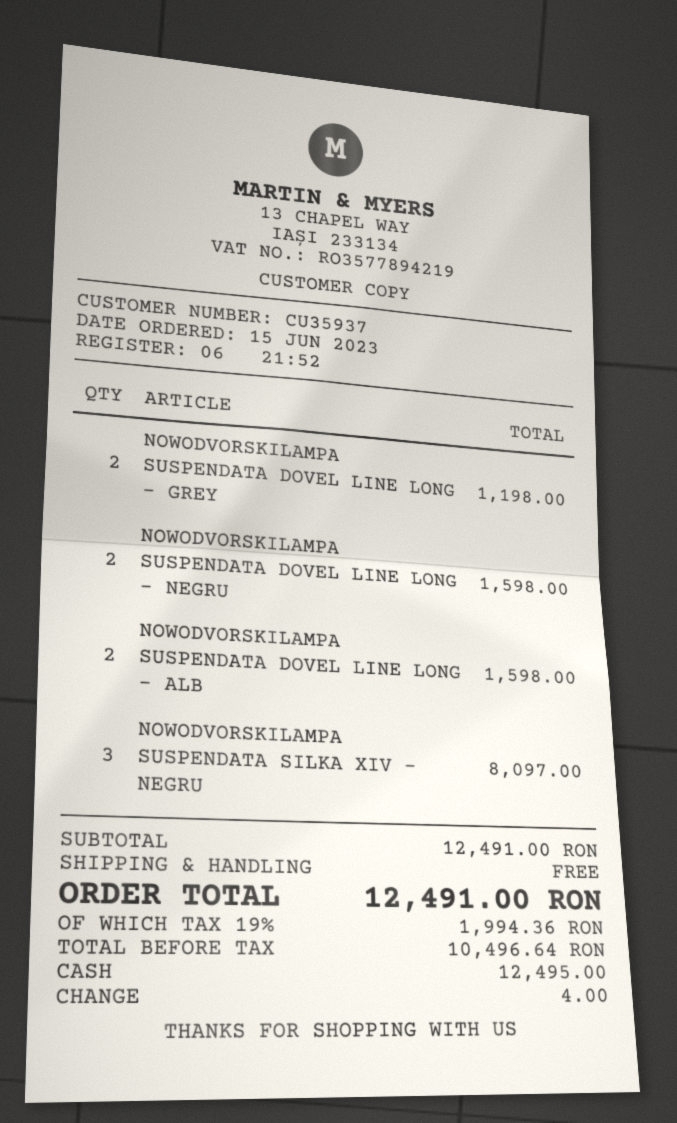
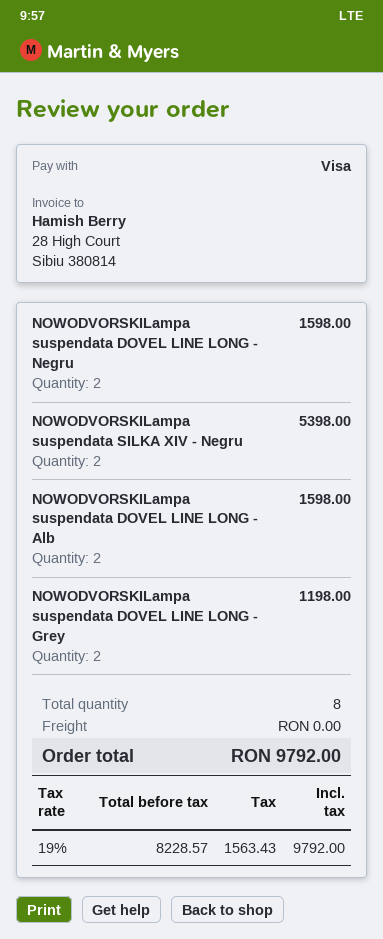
payment method: cash -> Visa
NOWODVORSKILAMPA SUSPENDATA SILKA XIV - NEGRU: 3 for 8097.00 -> 2 for 5398.00
net: 10496.64 -> 8228.57
tax: 19% = 1994.36 -> 19% = 1563.43
total: 12491.00 -> 9792.00

